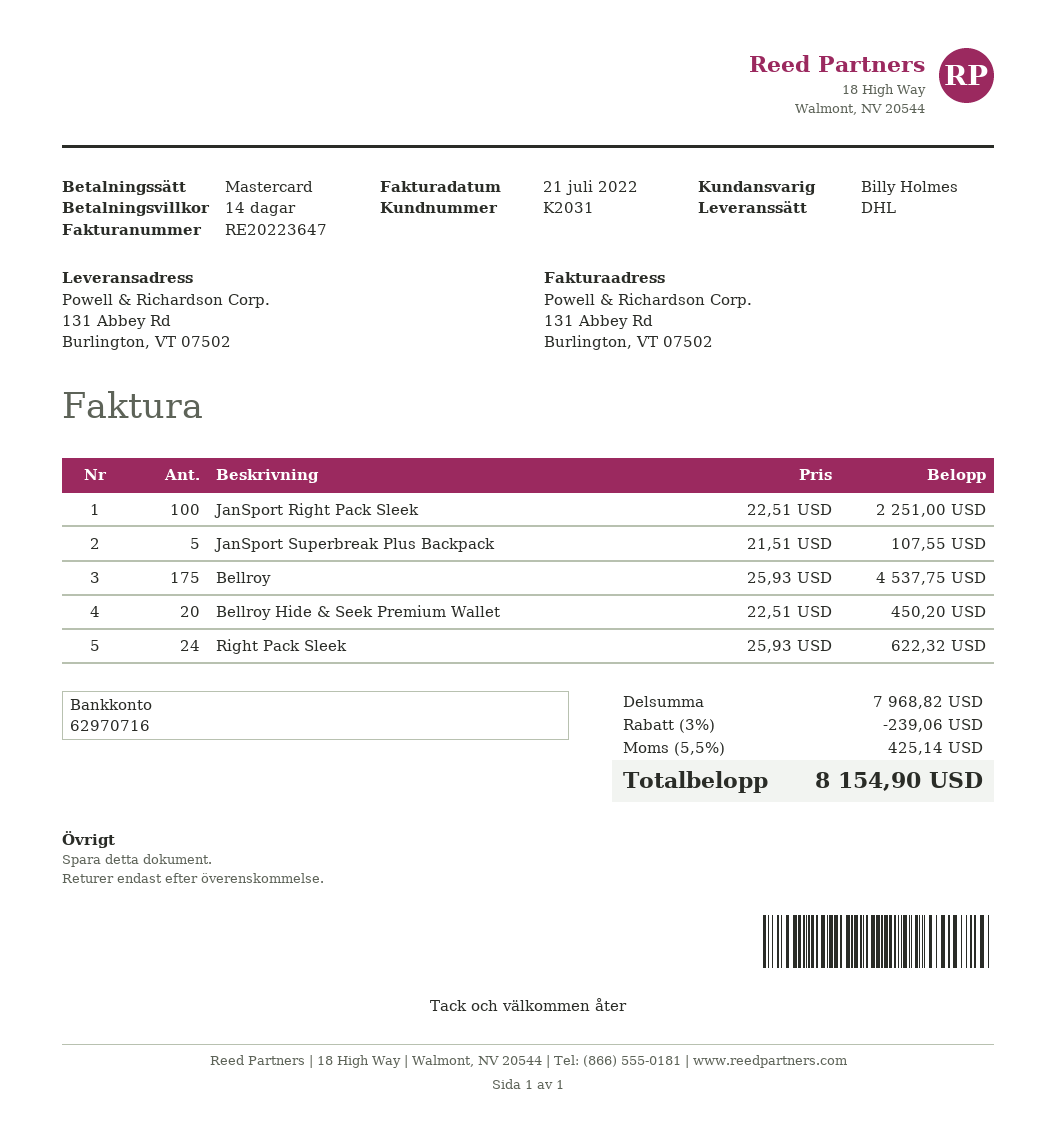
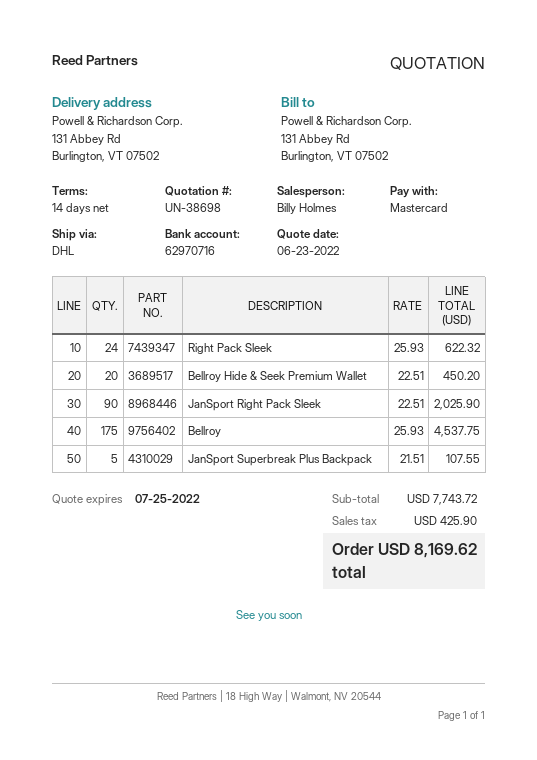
JanSport Right Pack Sleek: 100 x 22.51 = 2251.00 -> 90 x 22.51 = 2025.90
subtotal: 7968.82 -> 7743.72
discount: 3% = 239.06 -> none
tax: 425.14 -> 425.90
total: 8154.90 -> 8169.62

